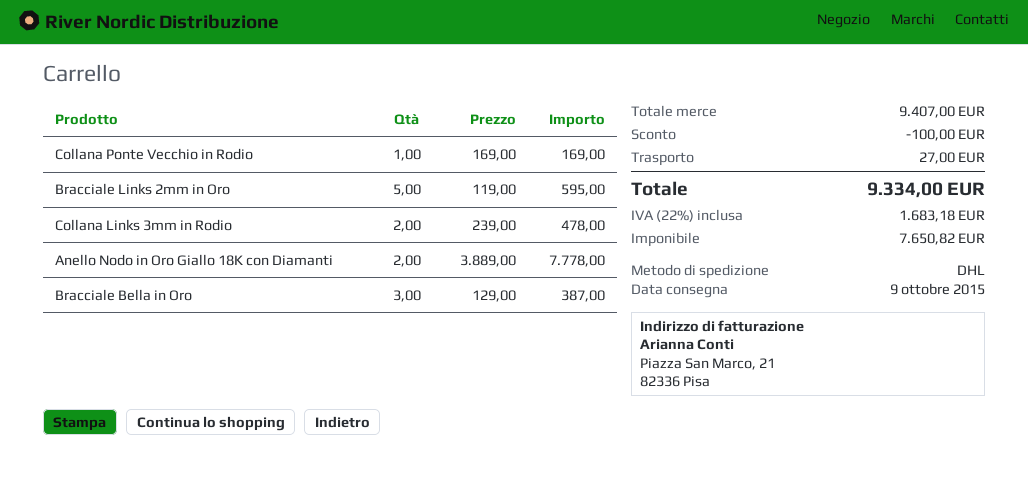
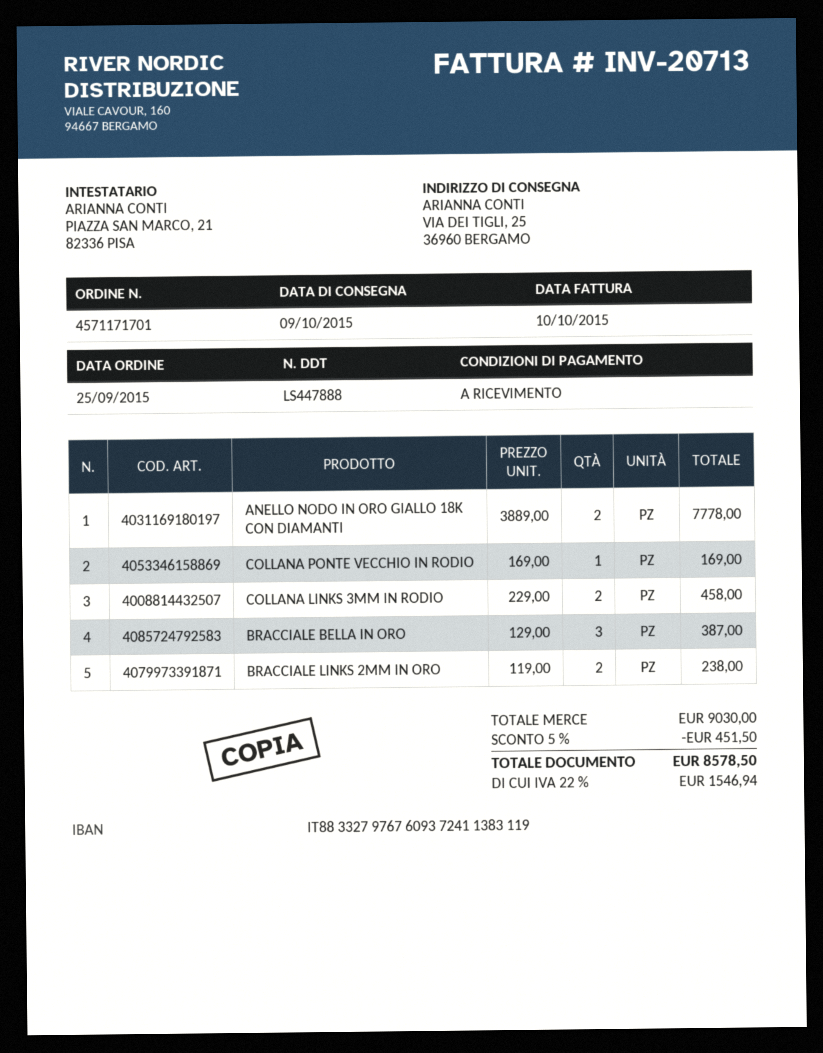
Bracciale Links 2mm in Oro: 5 x 119.00 = 595.00 -> 2 x 119.00 = 238.00
Collana Links 3mm in Rodio: 2 x 239.00 = 478.00 -> 2 x 229.00 = 458.00
subtotal: 9407.00 -> 9030.00
discount: 100.00 -> 451.50
shipping: 27.00 -> none
tax: 22% = 1683.18 -> 22% = 1546.94
total: 9334.00 -> 8578.50

